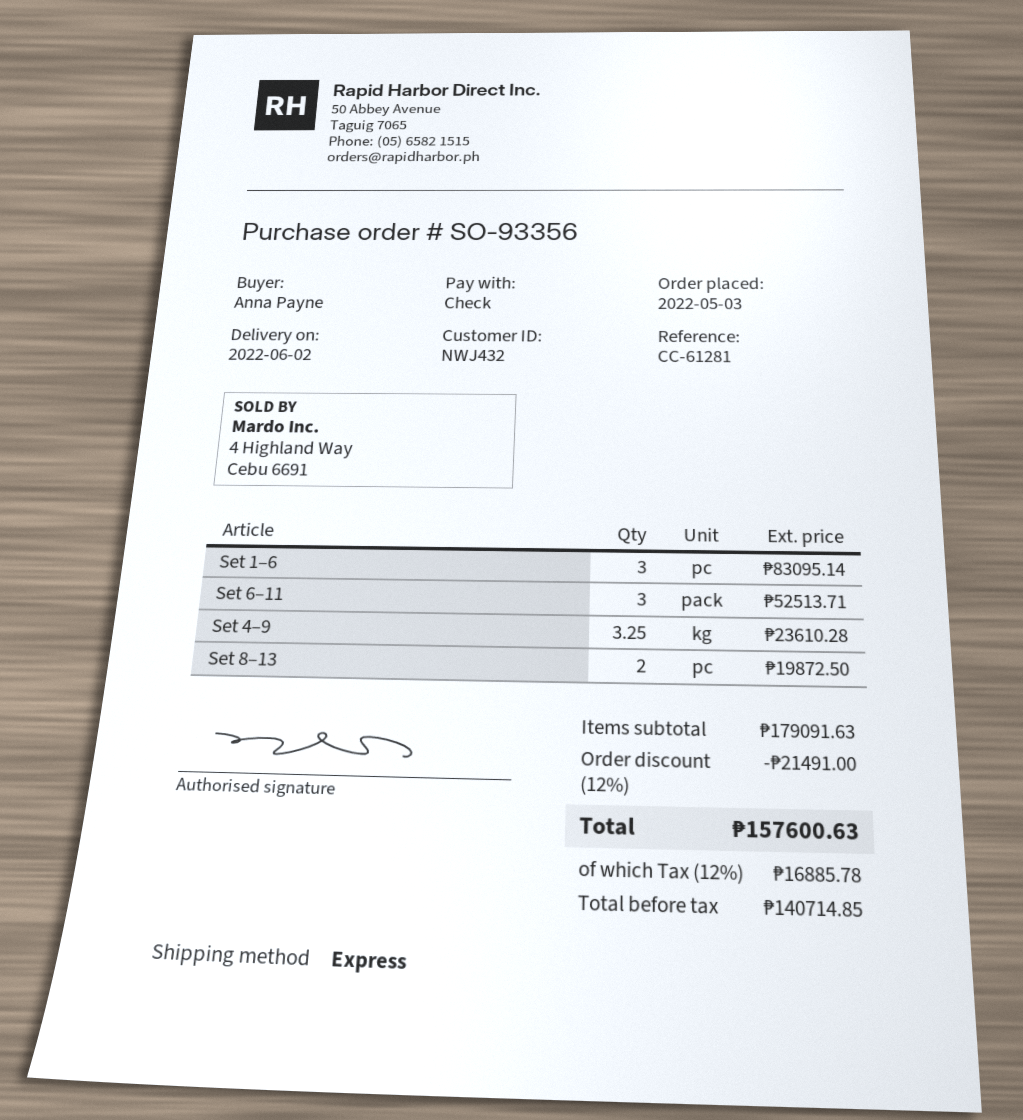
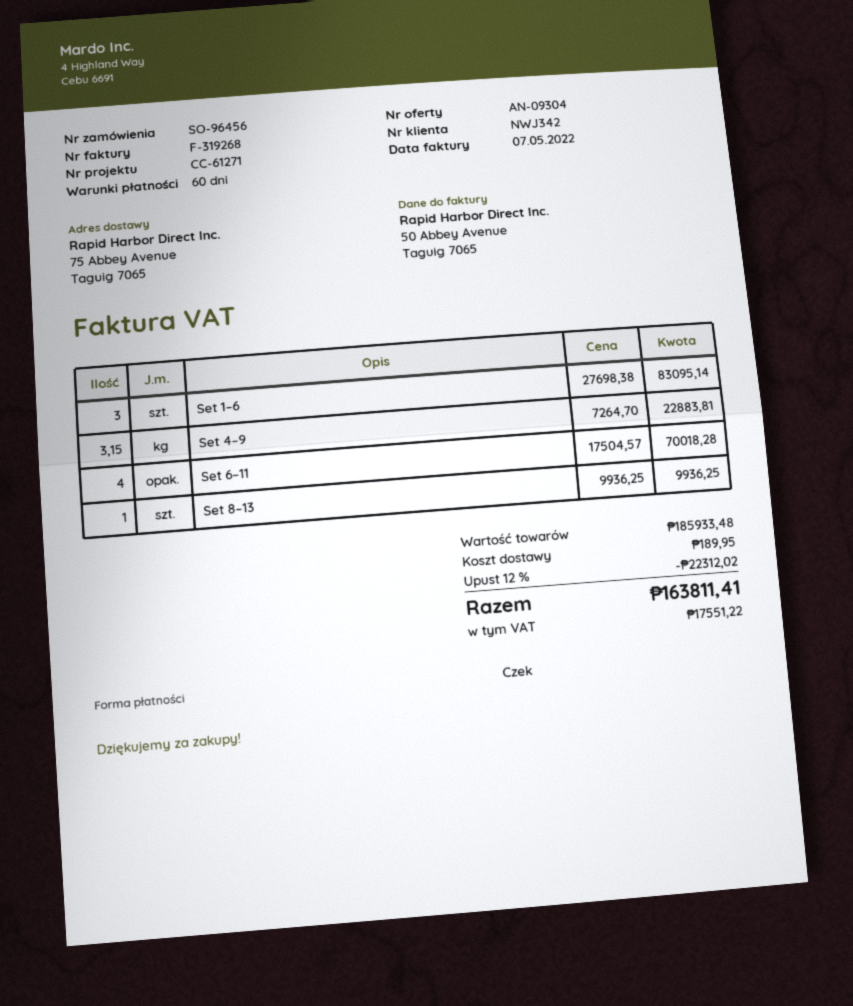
order number: SO-93356 -> SO-96456
customer number: NWJ432 -> NWJ342
reference: CC-61281 -> CC-61271
Set 6–11: 3 for 52513.71 -> 4 for 70018.28
Set 4–9: 3.25 for 23610.28 -> 3.15 for 22883.81
Set 8–13: 2 for 19872.50 -> 1 for 9936.25
subtotal: 179091.63 -> 185933.48
discount: 12% = 21491.00 -> 12% = 22312.02
shipping: none -> 189.95
tax: 16885.78 -> 17551.22
total: 157600.63 -> 163811.41

